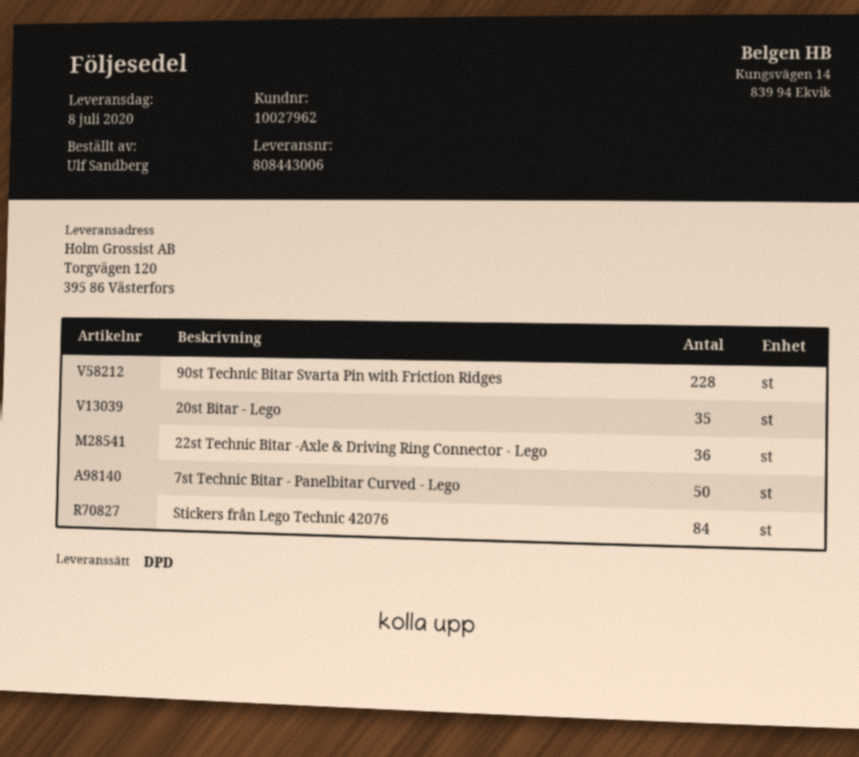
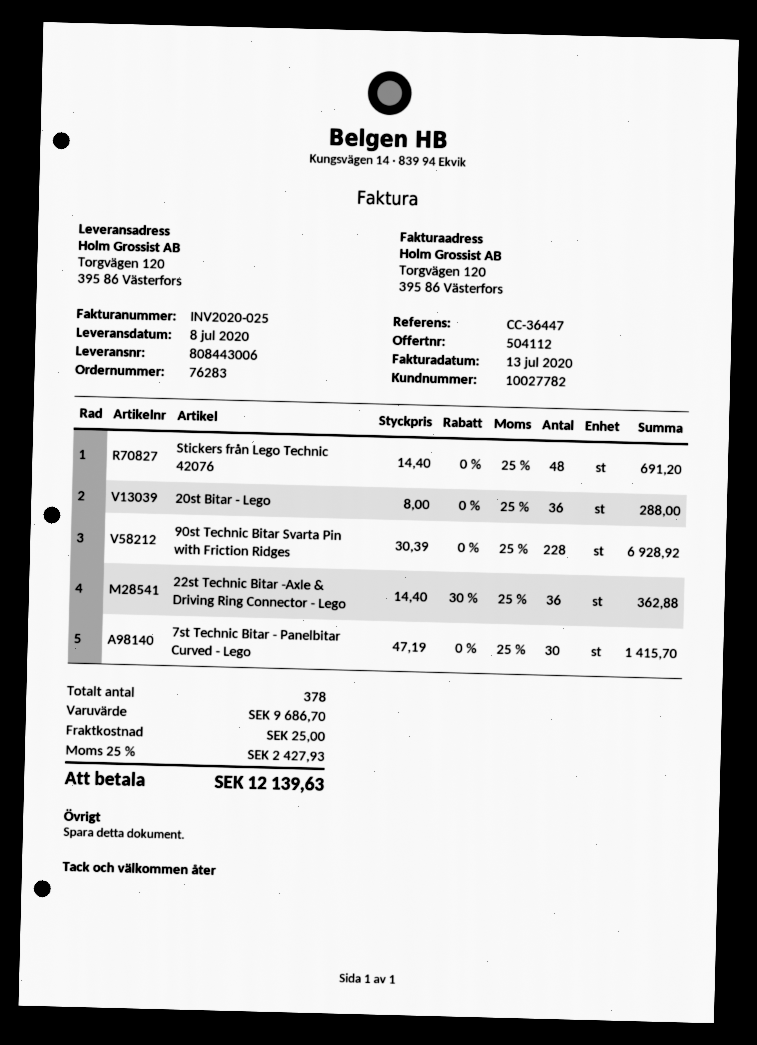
customer number: 10027962 -> 10027782
20st Bitar - Lego: 35 -> 36
7st Technic Bitar - Panelbitar Curved - Lego: 50 -> 30
Stickers från Lego Technic 42076: 84 -> 48

